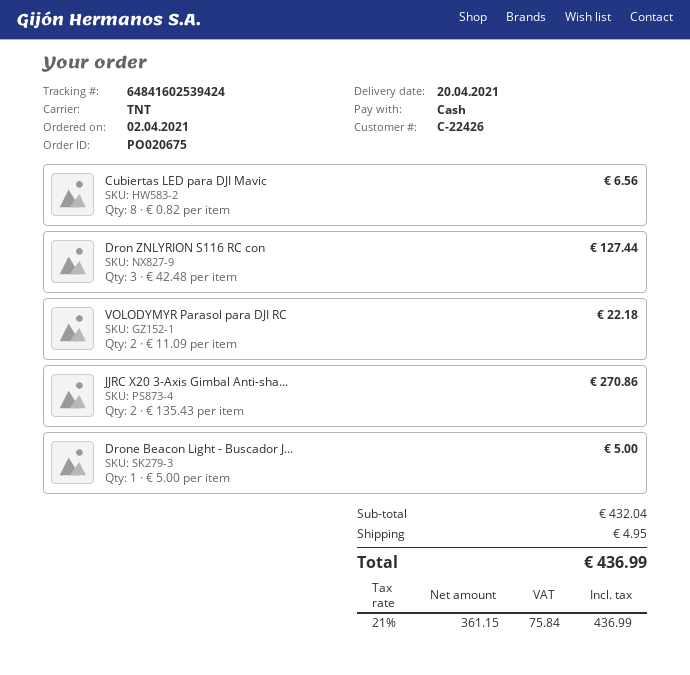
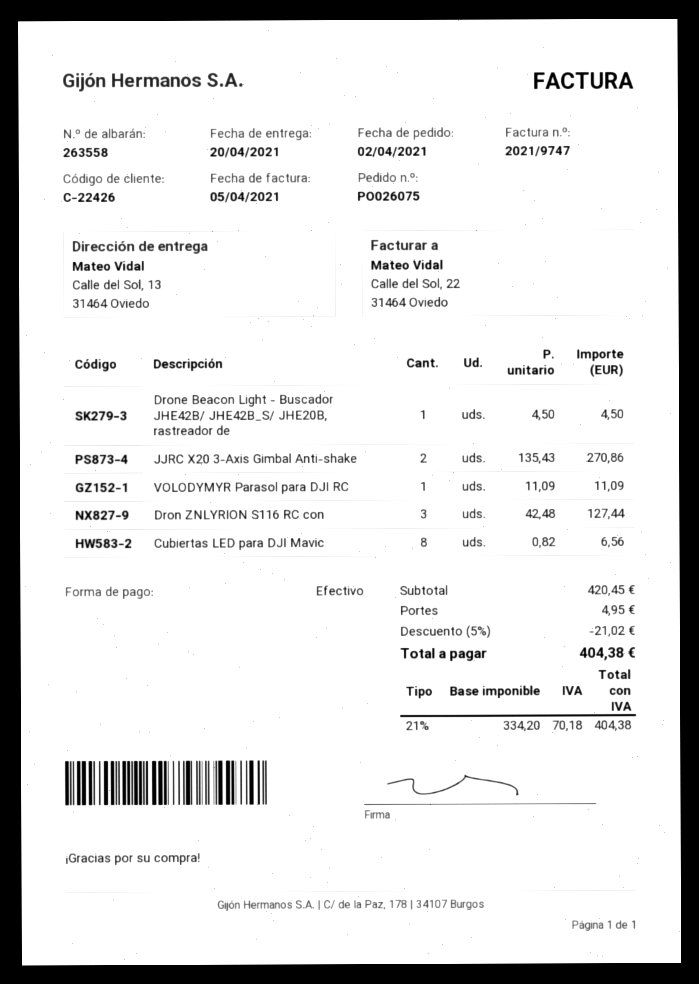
order number: PO020675 -> PO026075
VOLODYMYR Parasol para DJI RC: 2 x 11.09 = 22.18 -> 1 x 11.09 = 11.09
Drone Beacon Light - Buscador J...: 1 x 5.00 = 5.00 -> 1 x 4.50 = 4.50
subtotal: 432.04 -> 420.45
discount: none -> 5% = 21.02
net: 361.15 -> 334.20
tax: 21% = 75.84 -> 21% = 70.18
total: 436.99 -> 404.38

